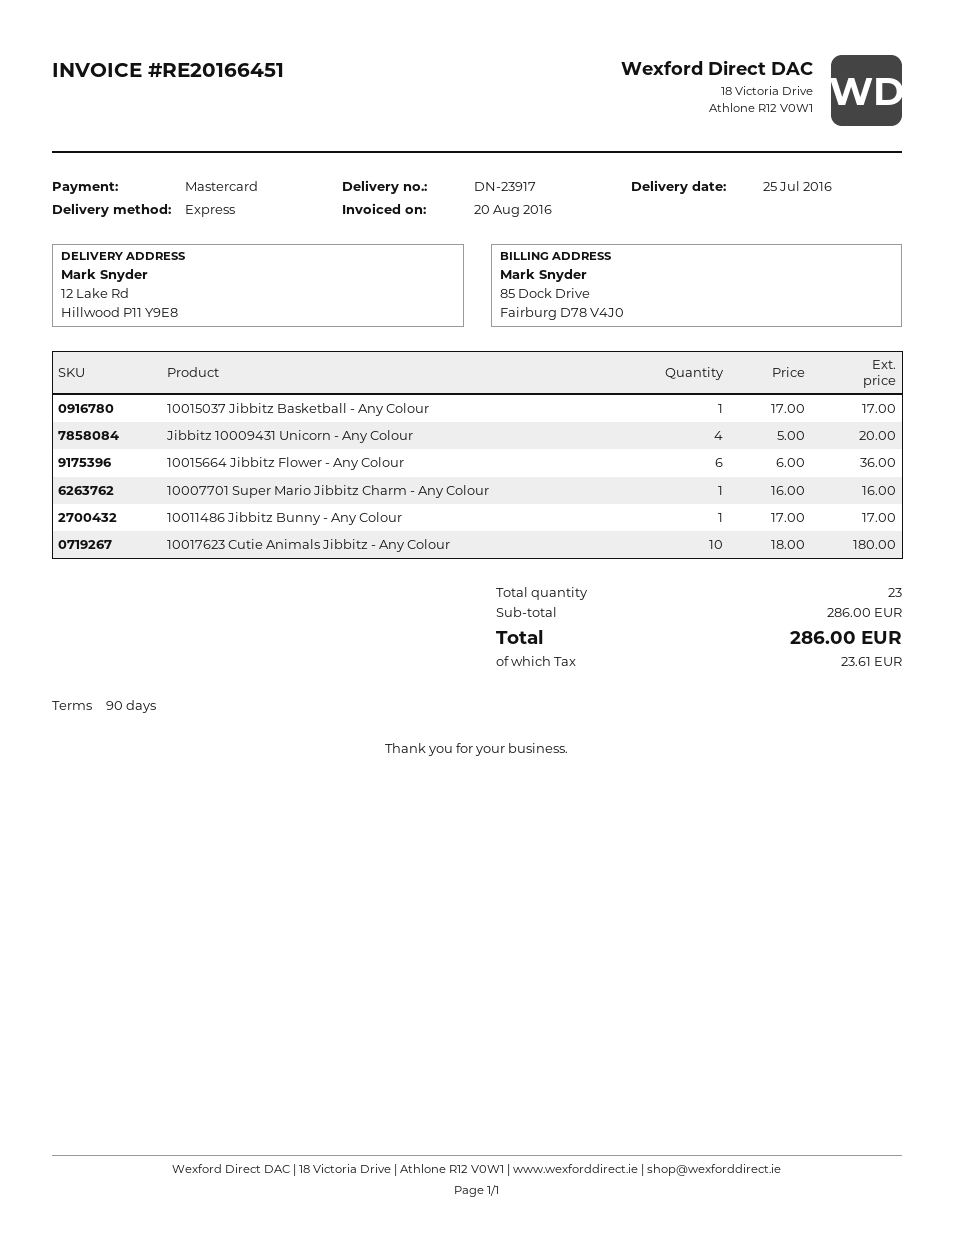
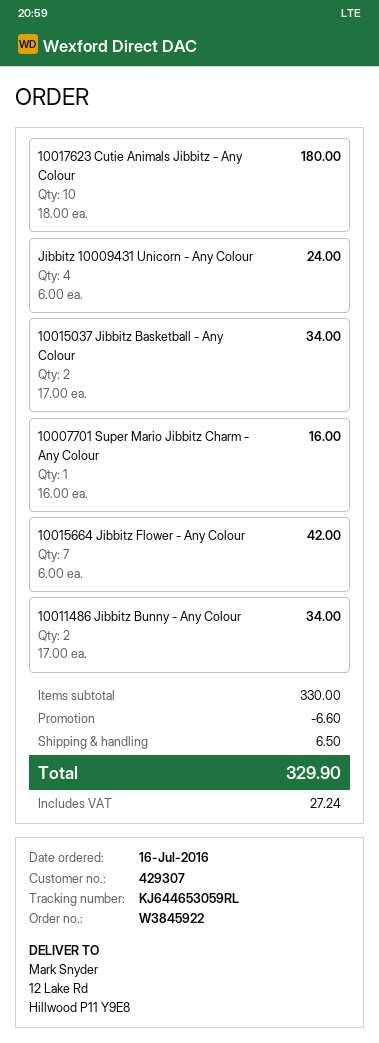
10015037 Jibbitz Basketball - Any Colour: 1 x 17.00 = 17.00 -> 2 x 17.00 = 34.00
Jibbitz 10009431 Unicorn - Any Colour: 4 x 5.00 = 20.00 -> 4 x 6.00 = 24.00
10015664 Jibbitz Flower - Any Colour: 6 x 6.00 = 36.00 -> 7 x 6.00 = 42.00
10011486 Jibbitz Bunny - Any Colour: 1 x 17.00 = 17.00 -> 2 x 17.00 = 34.00
subtotal: 286.00 -> 330.00
discount: none -> 6.60
shipping: none -> 6.50
tax: 23.61 -> 27.24
total: 286.00 -> 329.90

